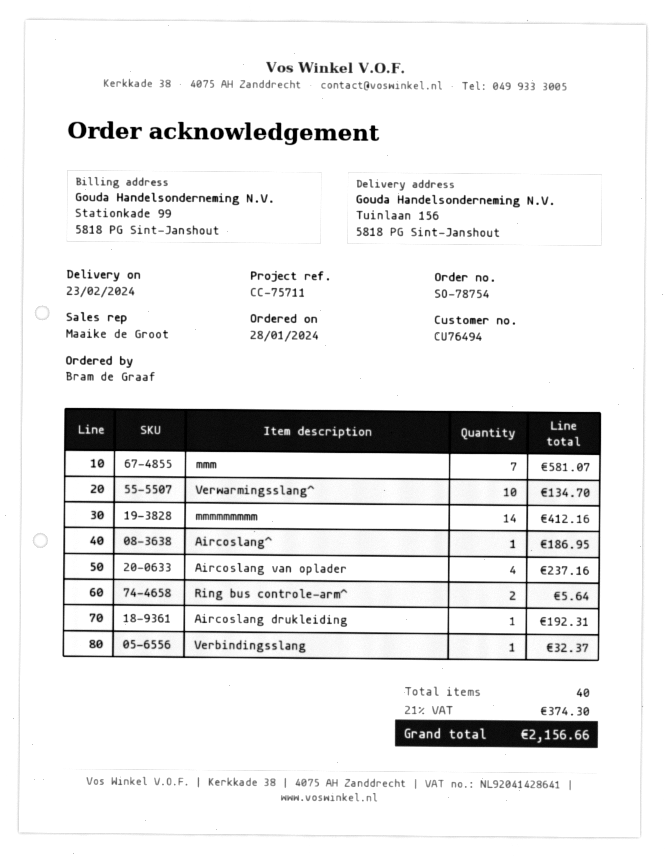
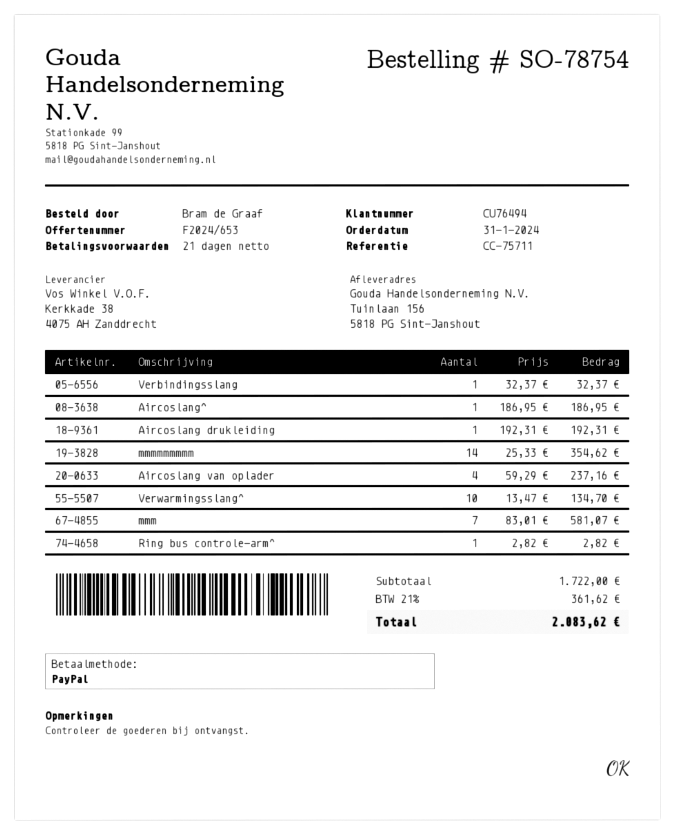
order date: 2024-01-28 -> 2024-01-31
mmmmmmmmm: 14 for 412.16 -> 14 for 354.62
Ring bus controle-arm^: 2 for 5.64 -> 1 for 2.82
tax: 21% = 374.30 -> 21% = 361.62
total: 2156.66 -> 2083.62

